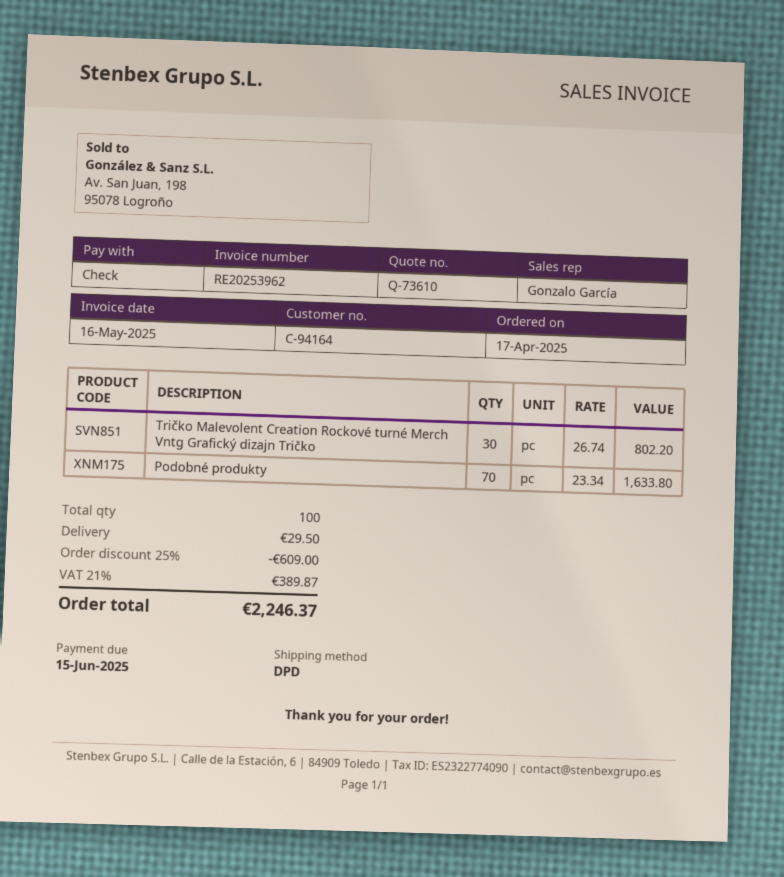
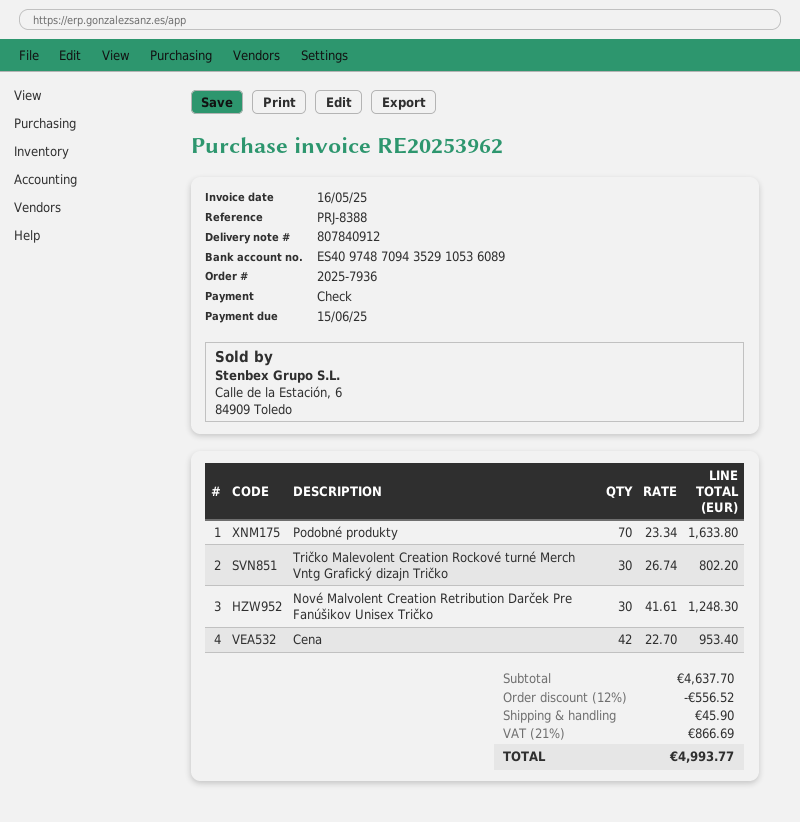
Nové Malvolent Creation Retribution Darček Pre Fanúšikov Unisex Tričko: none -> 30 x 41.61 = 1248.30
Cena: none -> 42 x 22.70 = 953.40
discount: 25% = 609.00 -> 12% = 556.52
shipping: 29.50 -> 45.90
tax: 21% = 389.87 -> 21% = 866.69
total: 2246.37 -> 4993.77

